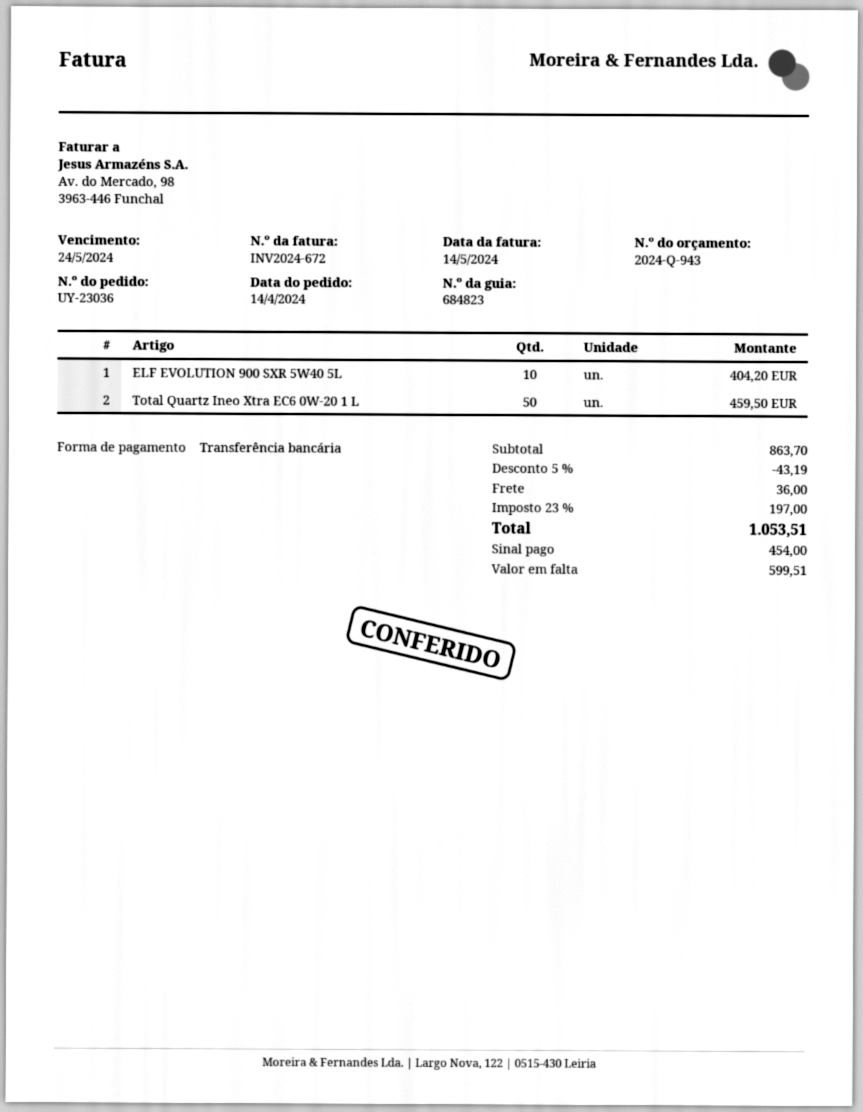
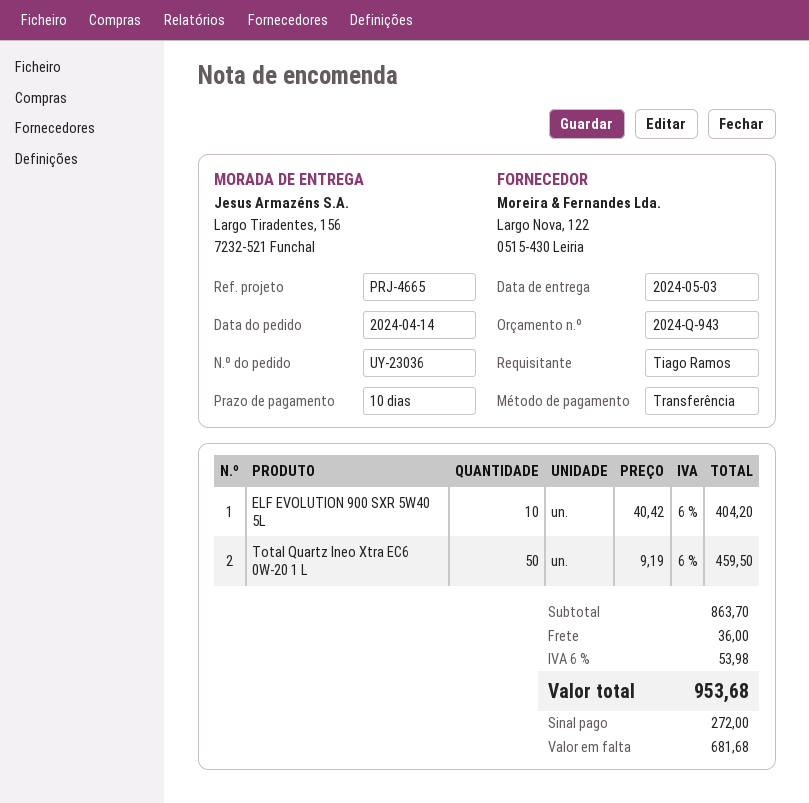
discount: 5% = 43.19 -> none
tax: 23% = 197.00 -> 6% = 53.98
total: 1053.51 -> 953.68
deposit: 454.00 -> 272.00
balance: 599.51 -> 681.68

